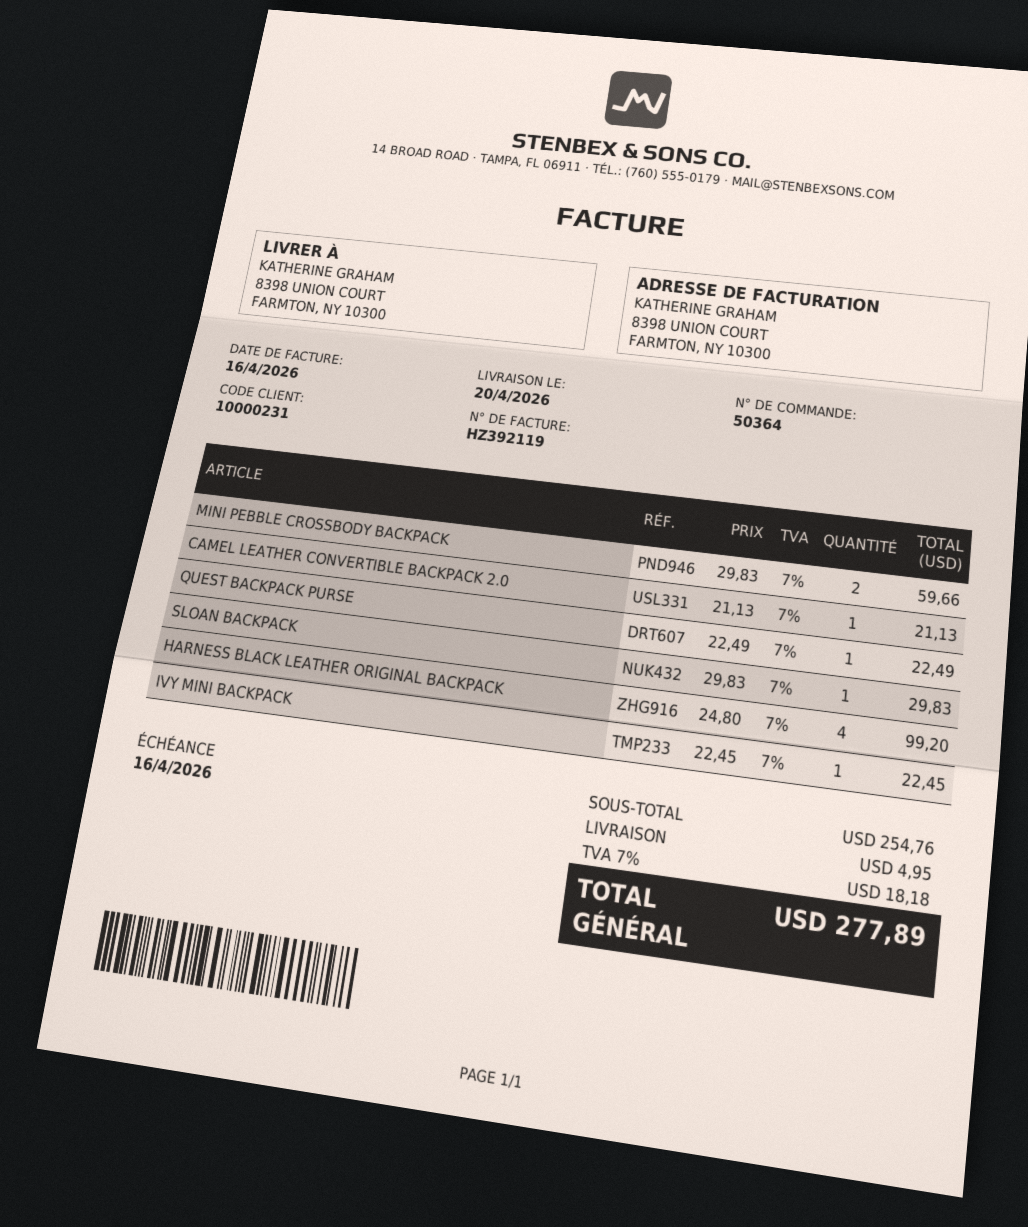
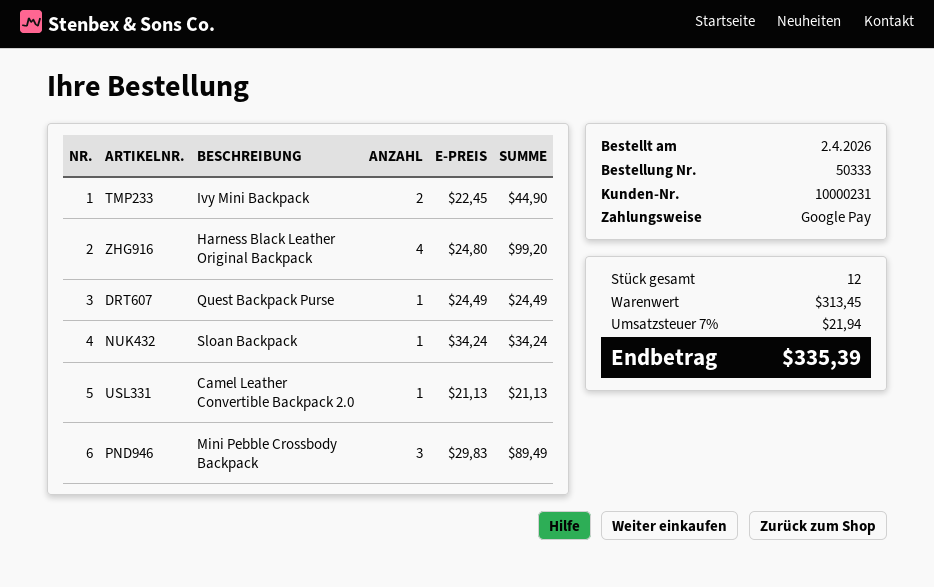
order number: 50364 -> 50333
MINI PEBBLE CROSSBODY BACKPACK: 2 x 29.83 = 59.66 -> 3 x 29.83 = 89.49
QUEST BACKPACK PURSE: 1 x 22.49 = 22.49 -> 1 x 24.49 = 24.49
SLOAN BACKPACK: 1 x 29.83 = 29.83 -> 1 x 34.24 = 34.24
IVY MINI BACKPACK: 1 x 22.45 = 22.45 -> 2 x 22.45 = 44.90
subtotal: 254.76 -> 313.45
shipping: 4.95 -> none
tax: 7% = 18.18 -> 7% = 21.94
total: 277.89 -> 335.39

